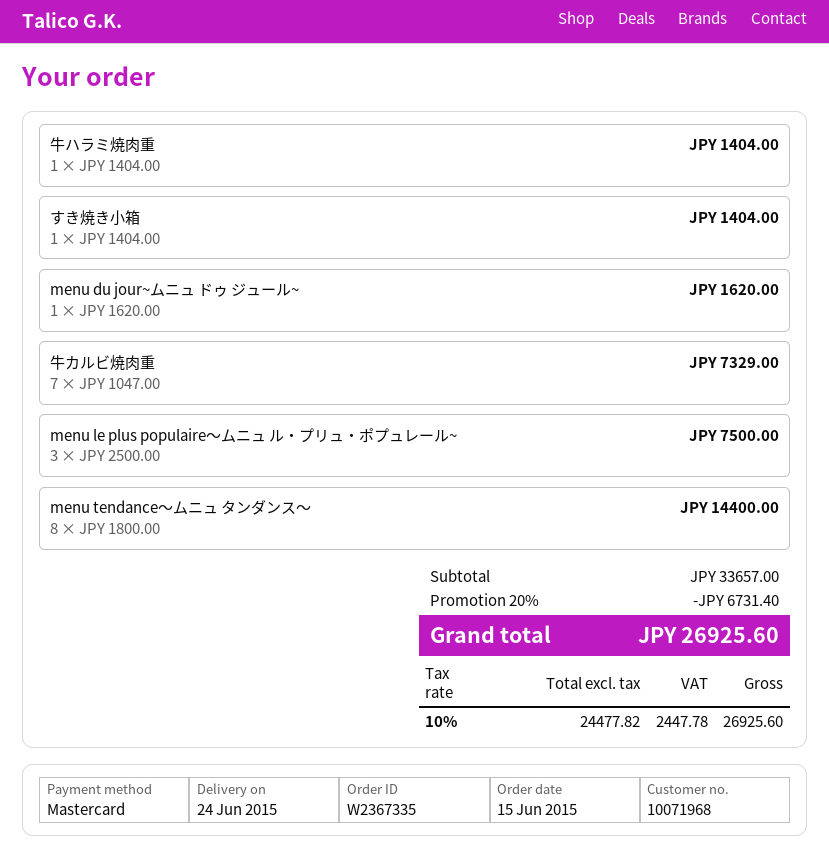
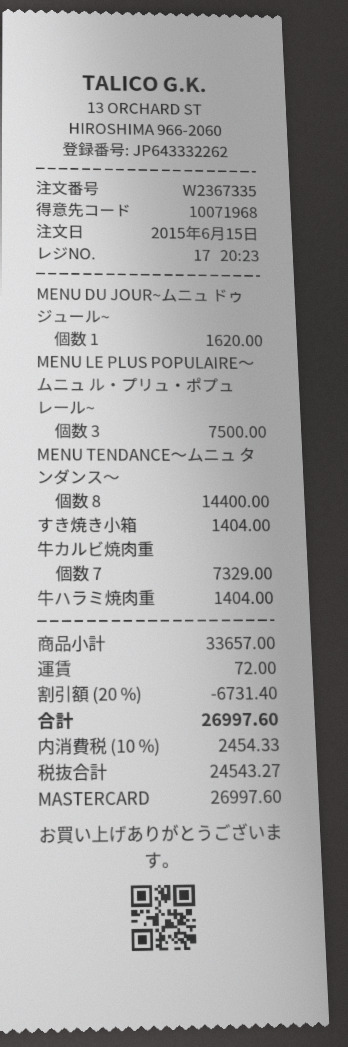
shipping: none -> 72.00
net: 24477.82 -> 24543.27
tax: 10% = 2447.78 -> 10% = 2454.33
total: 26925.60 -> 26997.60

